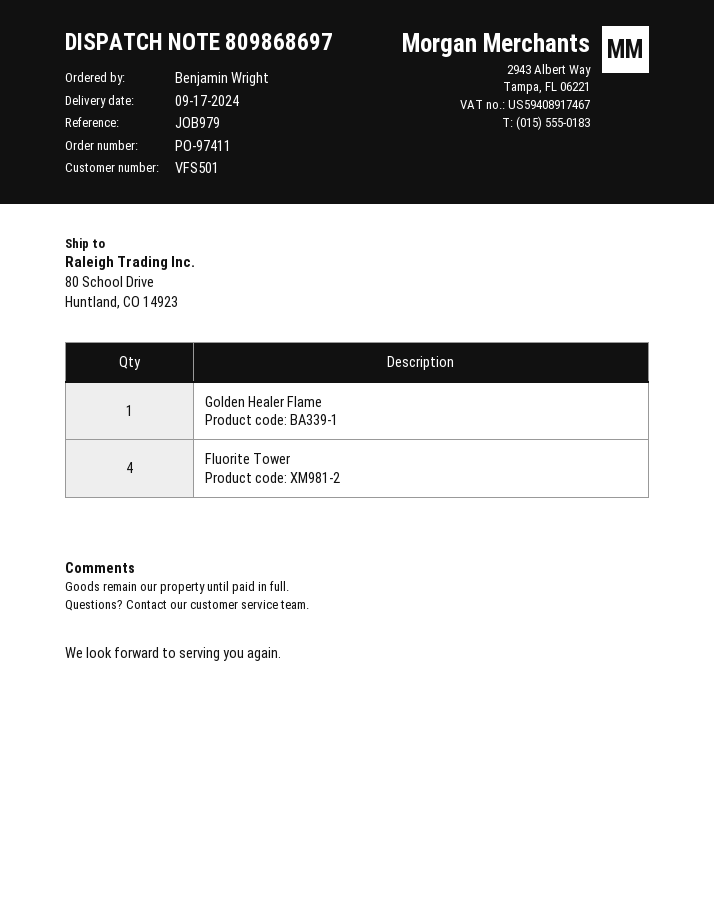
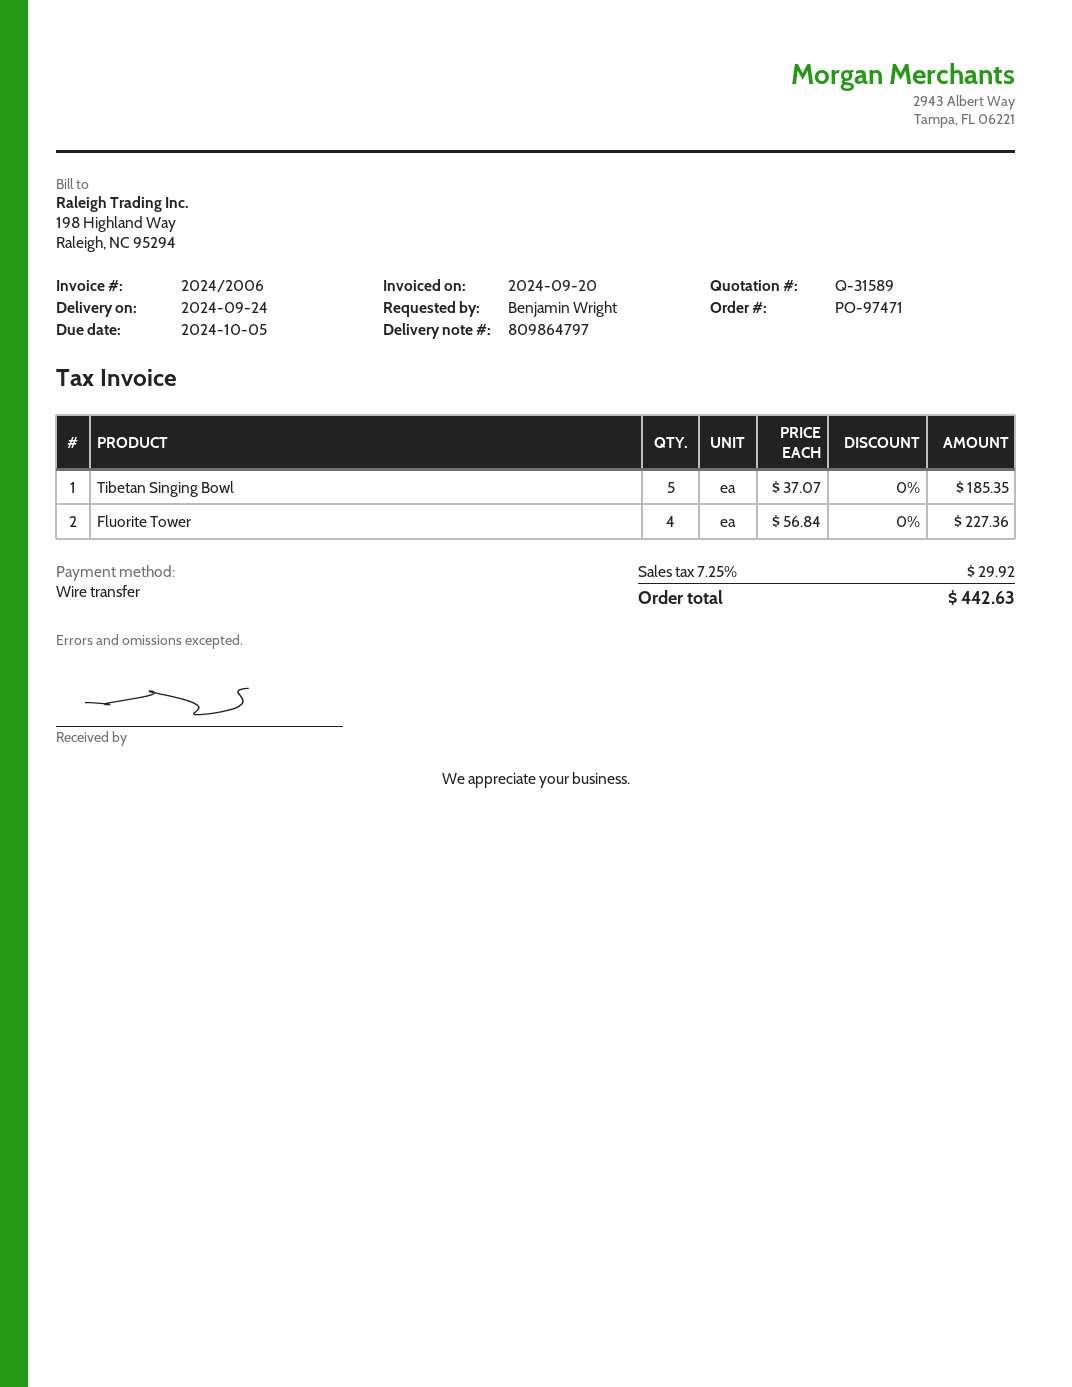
order number: PO-97411 -> PO-97471
delivery note number: 809868697 -> 809864797
delivery date: 2024-09-17 -> 2024-09-24
Golden Healer Flame: 1 -> none
Tibetan Singing Bowl: none -> 5

